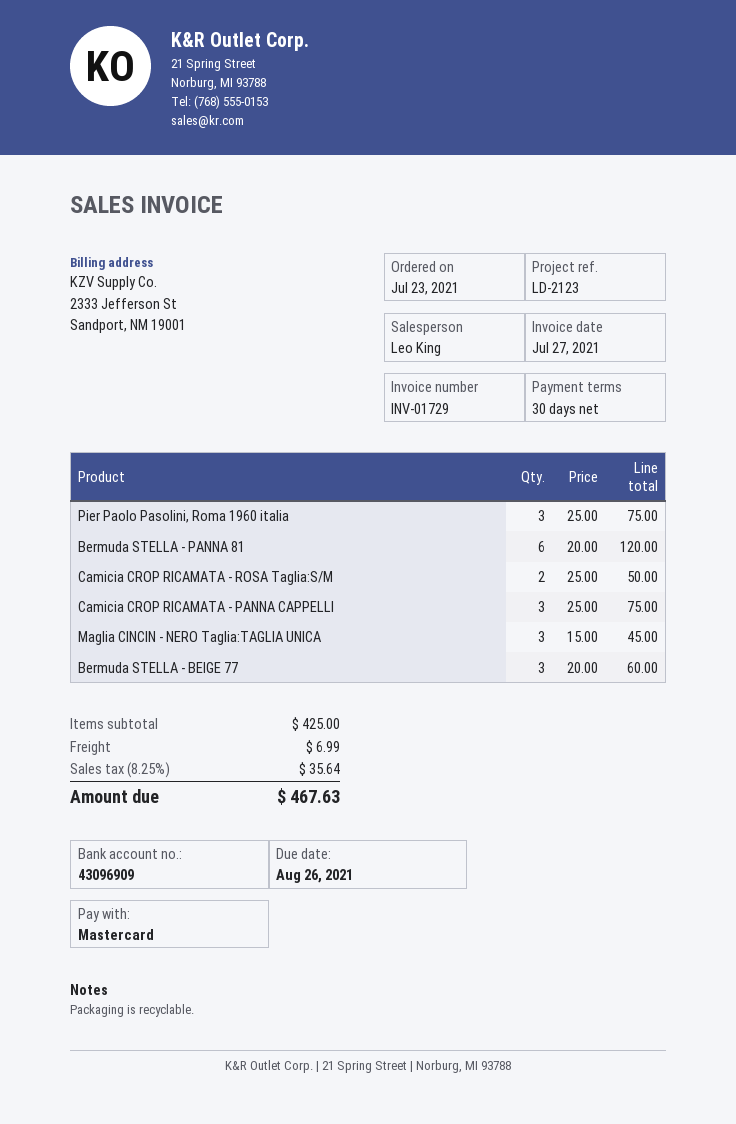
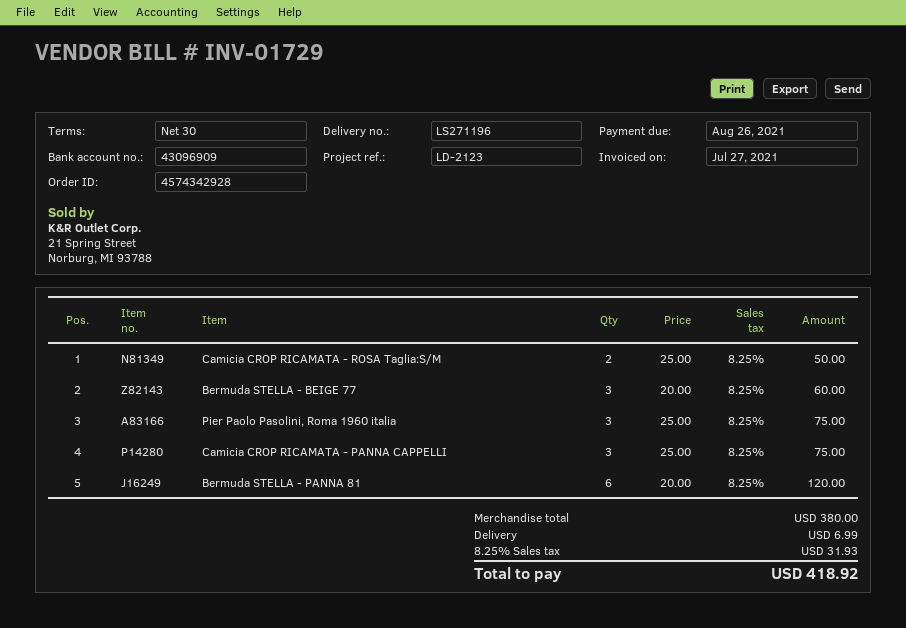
Maglia CINCIN - NERO Taglia:TAGLIA UNICA: 3 x 15.00 = 45.00 -> none
subtotal: 425.00 -> 380.00
tax: 8.25% = 35.64 -> 8.25% = 31.93
total: 467.63 -> 418.92

